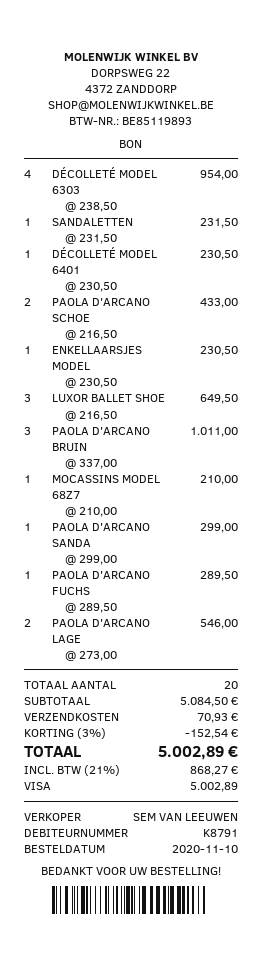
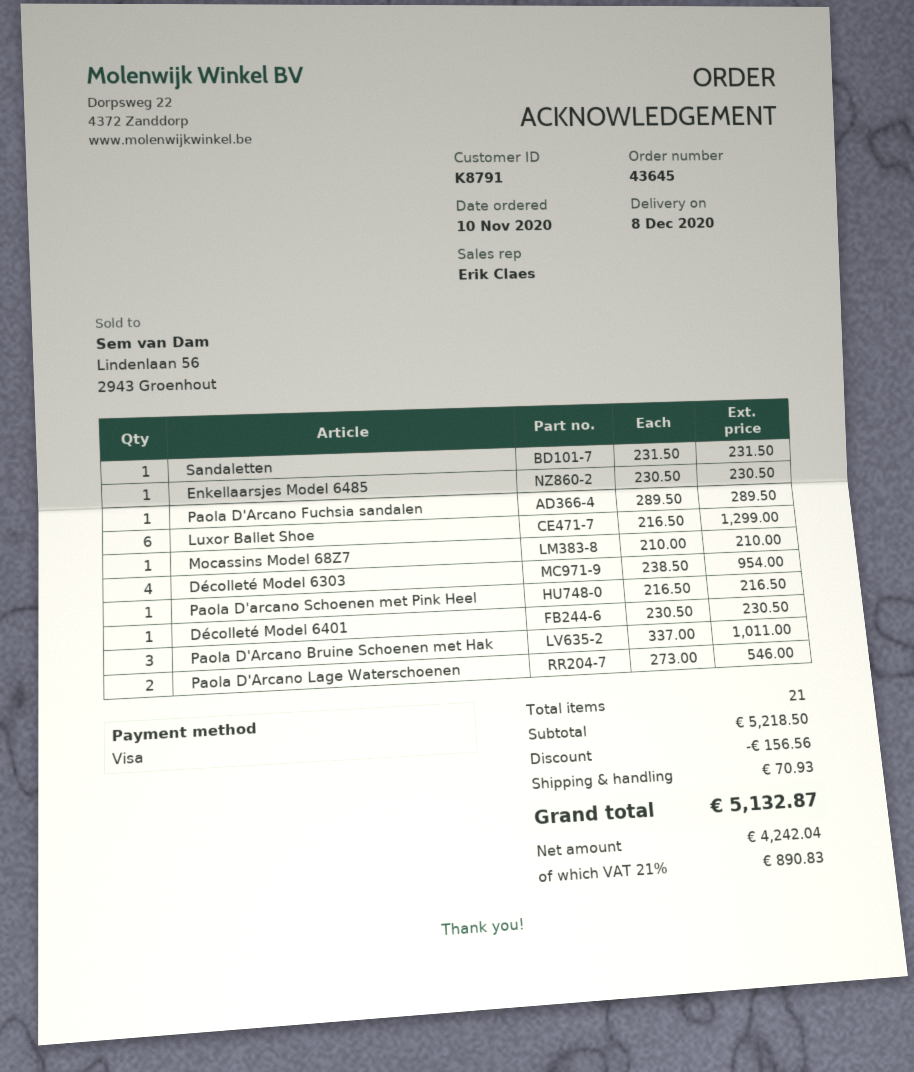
sales rep: SEM VAN LEEUWEN -> Erik Claes
PAOLA D'ARCANO SCHOE: 2 x 216.50 = 433.00 -> 1 x 216.50 = 216.50
LUXOR BALLET SHOE: 3 x 216.50 = 649.50 -> 6 x 216.50 = 1299.00
PAOLA D'ARCANO SANDA: 1 x 299.00 = 299.00 -> none
total quantity: 20 -> 21
subtotal: 5084.50 -> 5218.50
discount: 152.54 -> 156.56
tax: 21% = 868.27 -> 21% = 890.83
total: 5002.89 -> 5132.87

